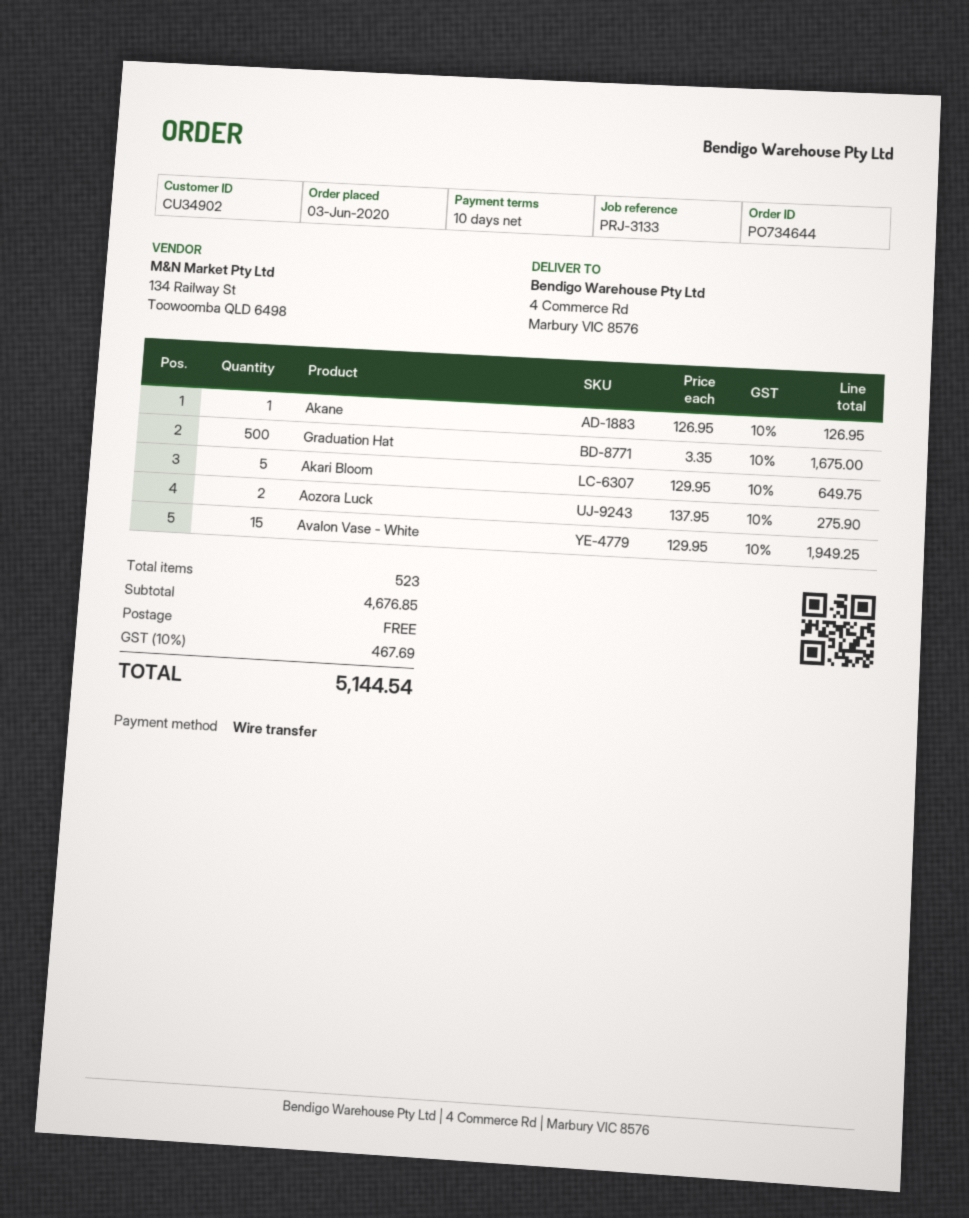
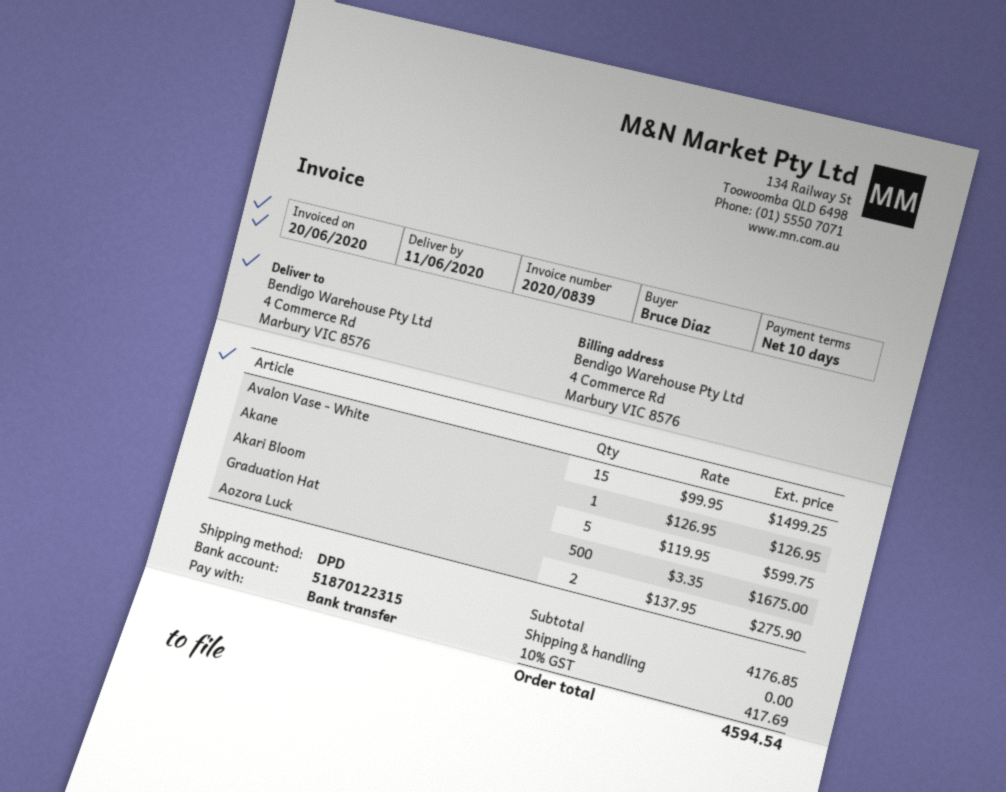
Akari Bloom: 5 x 129.95 = 649.75 -> 5 x 119.95 = 599.75
Avalon Vase - White: 15 x 129.95 = 1949.25 -> 15 x 99.95 = 1499.25
subtotal: 4676.85 -> 4176.85
tax: 10% = 467.69 -> 10% = 417.69
total: 5144.54 -> 4594.54

